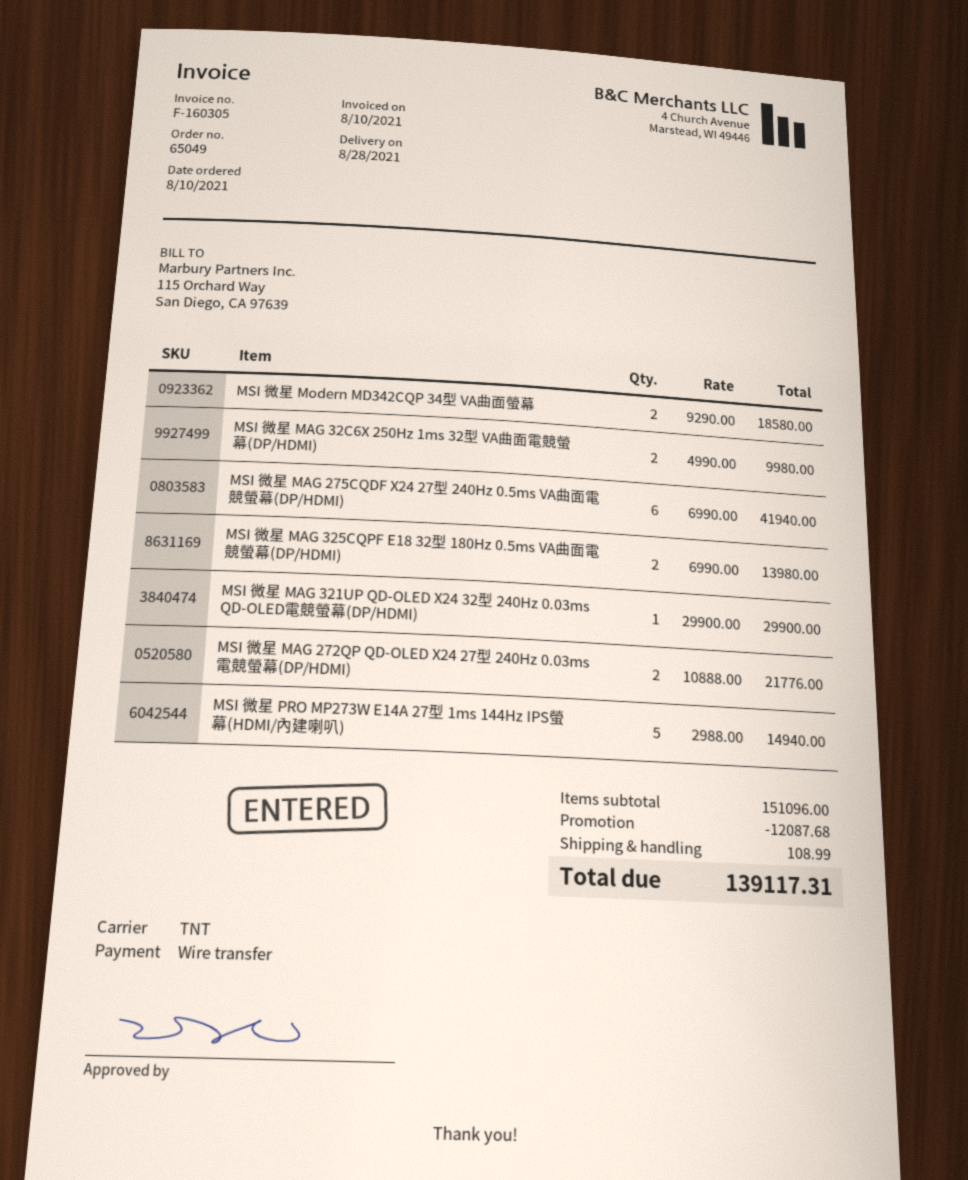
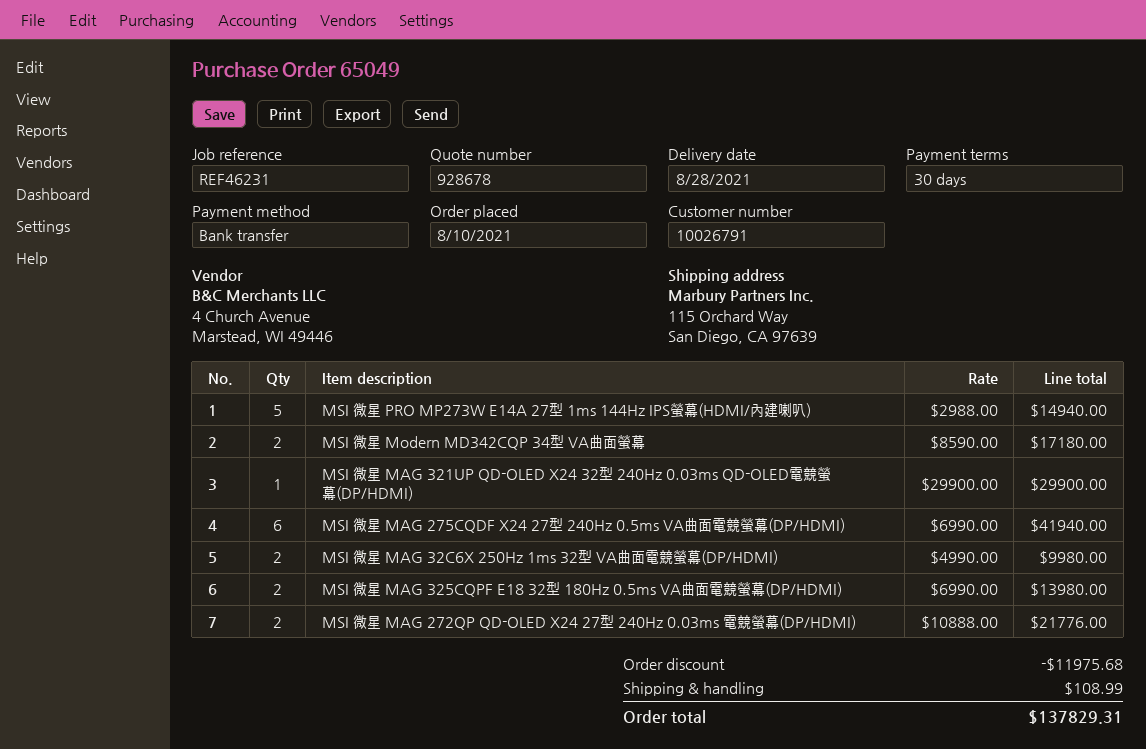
MSI 微星 Modern MD342CQP 34型 VA曲面螢幕: 2 x 9290.00 = 18580.00 -> 2 x 8590.00 = 17180.00
discount: 12087.68 -> 11975.68
total: 139117.31 -> 137829.31

